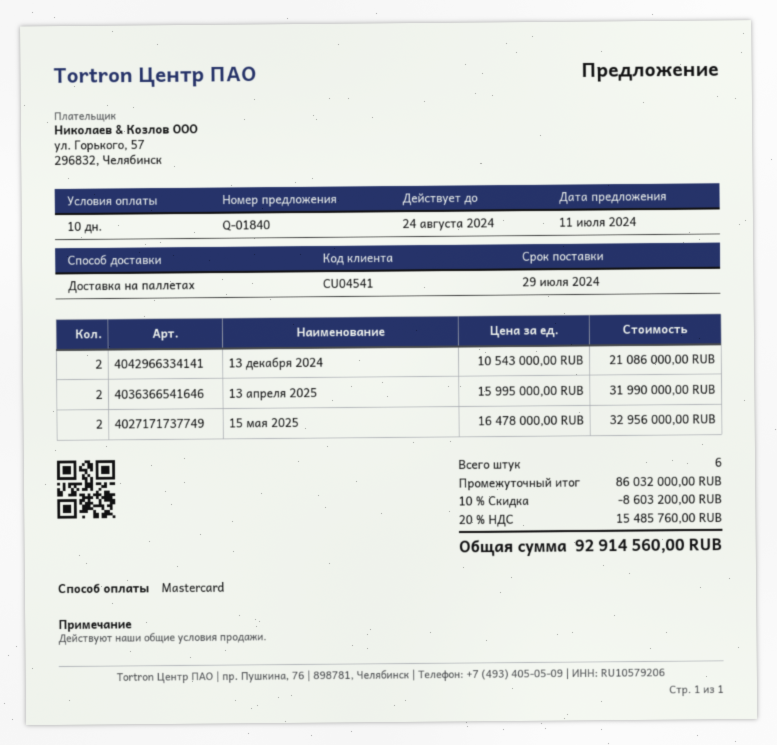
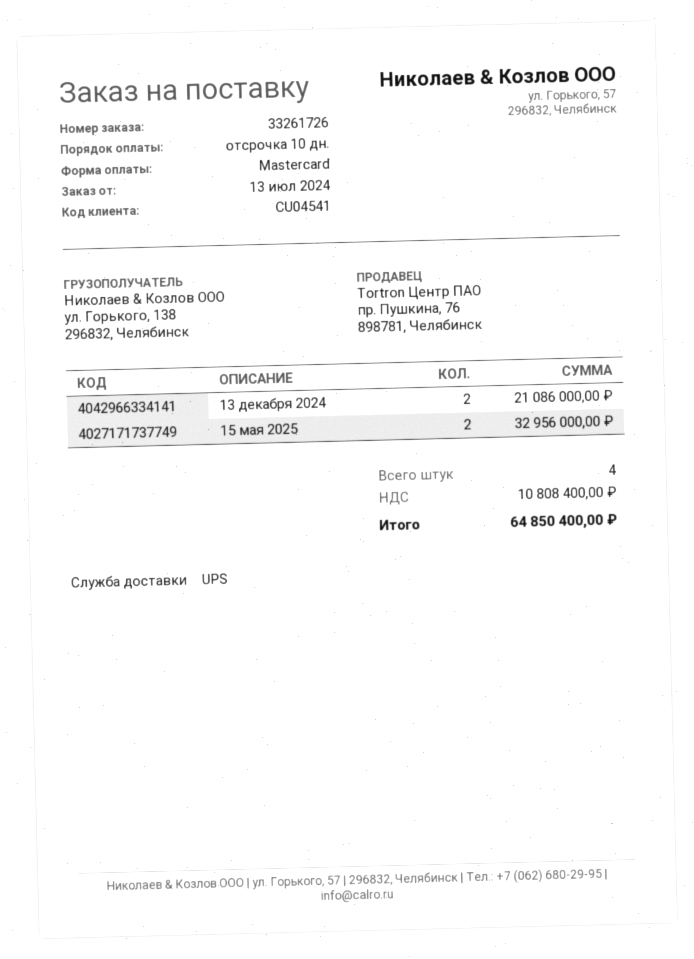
shipping method: pallet freight -> UPS
13 апреля 2025: 2 for 31990000.00 -> none
total quantity: 6 -> 4
discount: 10% = 8603200.00 -> none
tax: 15485760.00 -> 10808400.00
total: 92914560.00 -> 64850400.00

